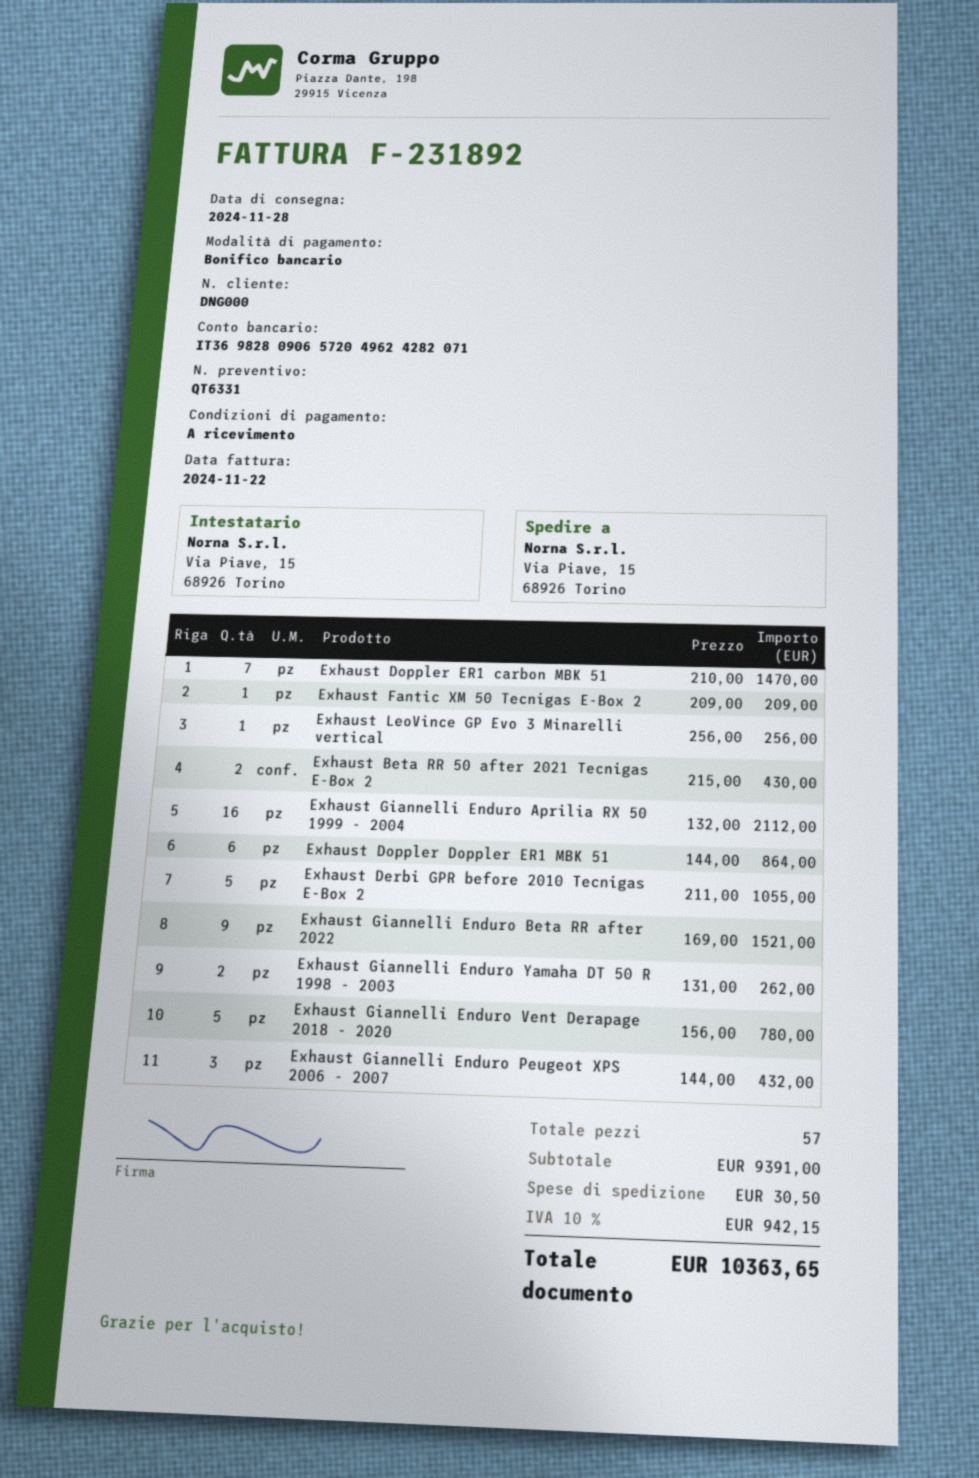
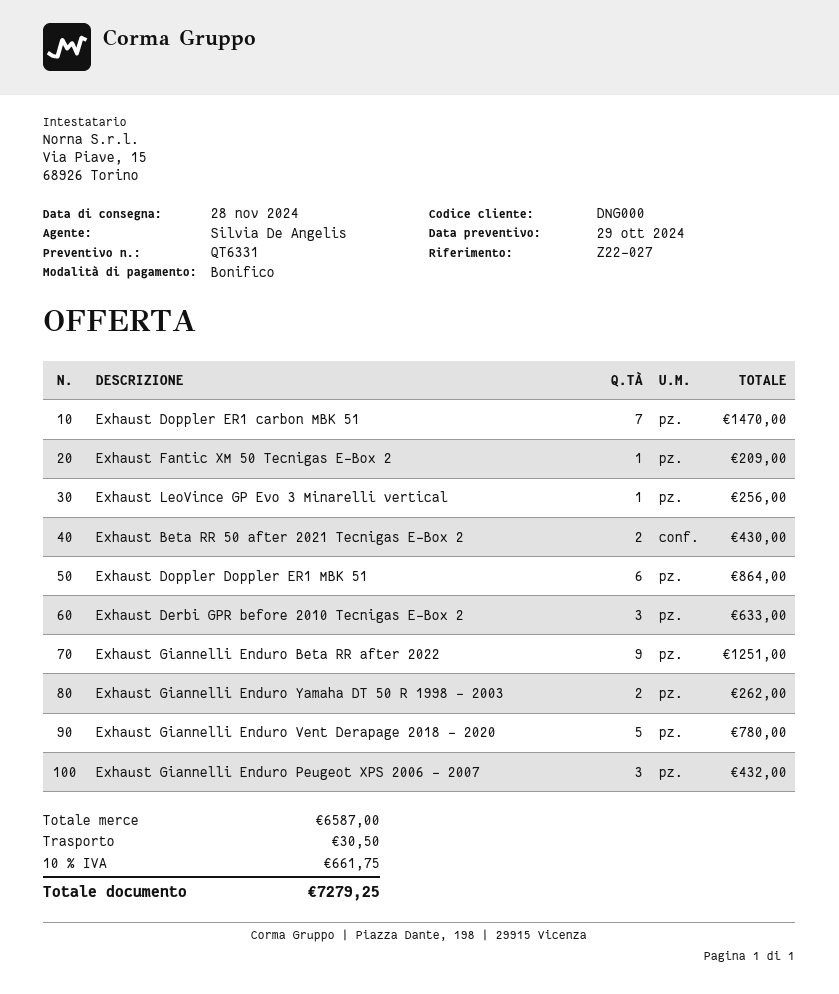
Exhaust Giannelli Enduro Aprilia RX 50 1999 - 2004: 16 for 2112.00 -> none
Exhaust Derbi GPR before 2010 Tecnigas E-Box 2: 5 for 1055.00 -> 3 for 633.00
Exhaust Giannelli Enduro Beta RR after 2022: 9 for 1521.00 -> 9 for 1251.00
subtotal: 9391.00 -> 6587.00
tax: 10% = 942.15 -> 10% = 661.75
total: 10363.65 -> 7279.25

